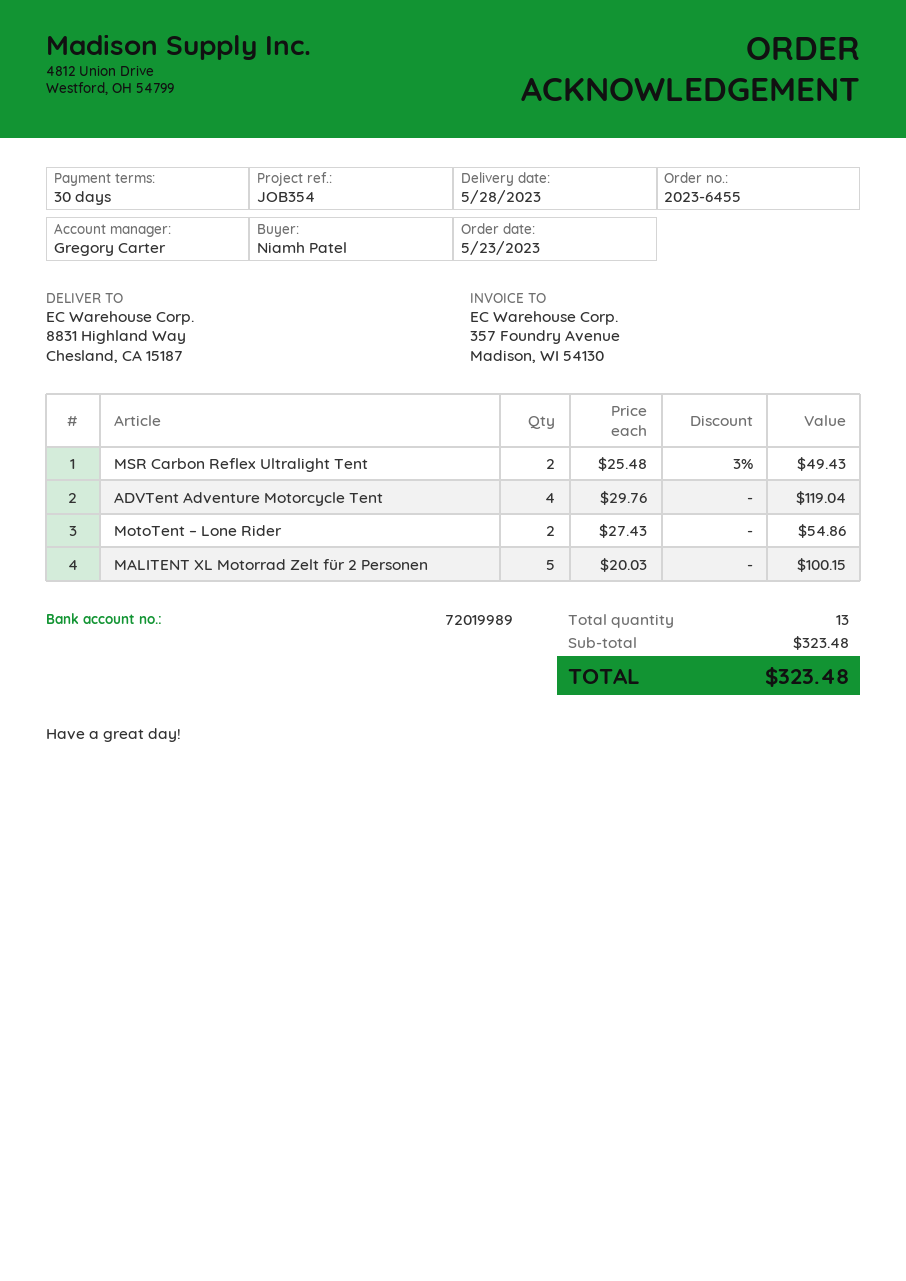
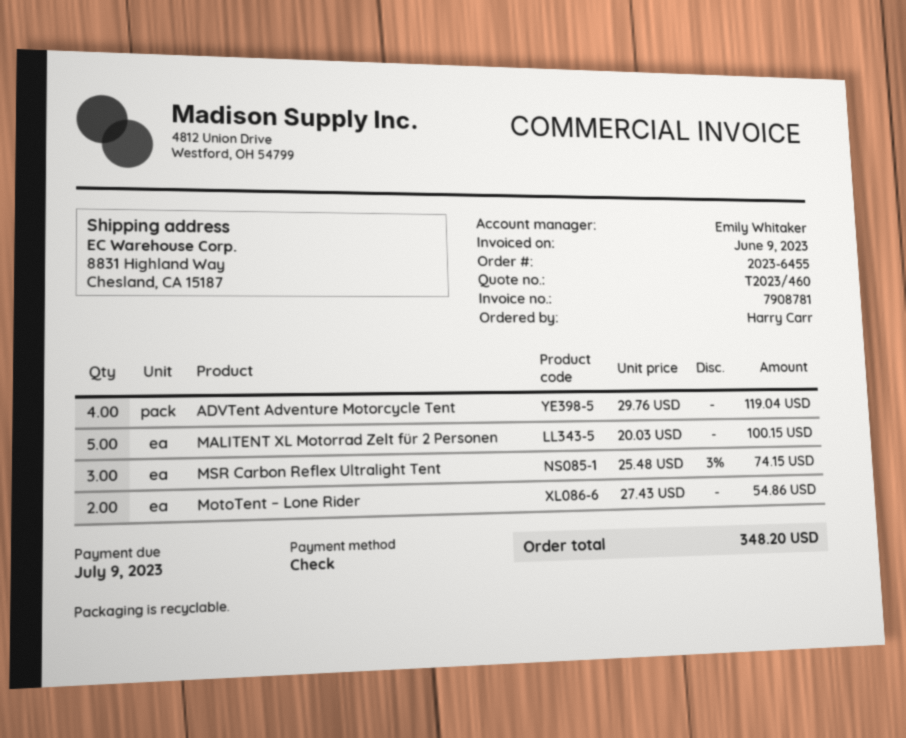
ordered by: Niamh Patel -> Harry Carr
sales rep: Gregory Carter -> Emily Whitaker
MSR Carbon Reflex Ultralight Tent: 2 x 25.48 - 3% = 49.43 -> 3 x 25.48 - 3% = 74.15
total: 323.48 -> 348.20

